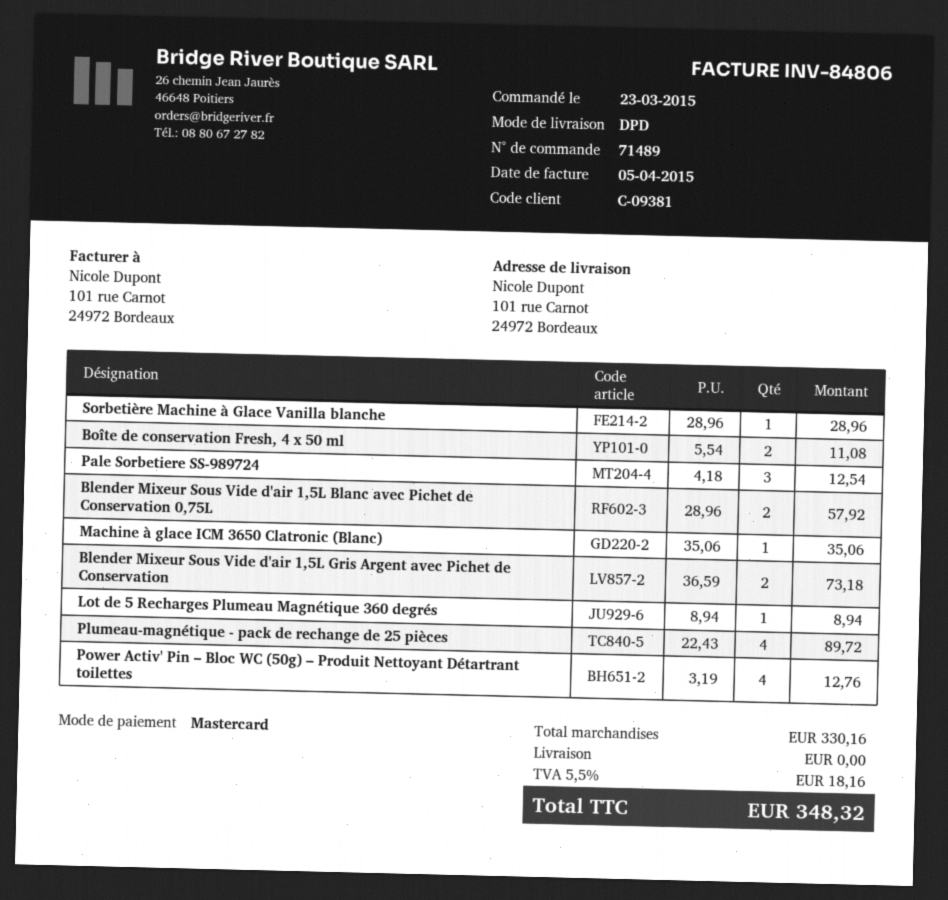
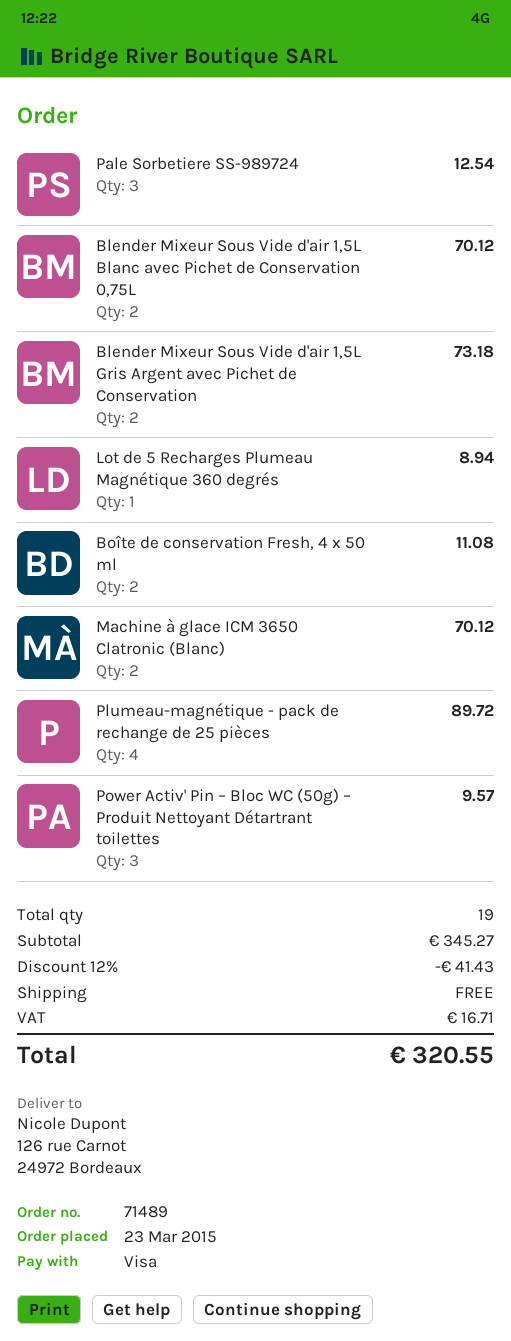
payment method: Mastercard -> Visa
ship to: 101 rue Carnot, 24972 Bordeaux -> 126 rue Carnot, 24972 Bordeaux
Sorbetière Machine à Glace Vanilla blanche: 1 for 28.96 -> none
Blender Mixeur Sous Vide d'air 1,5L Blanc avec Pichet de Conservation 0,75L: 2 for 57.92 -> 2 for 70.12
Machine à glace ICM 3650 Clatronic (Blanc): 1 for 35.06 -> 2 for 70.12
Power Activ' Pin – Bloc WC (50g) – Produit Nettoyant Détartrant toilettes: 4 for 12.76 -> 3 for 9.57
subtotal: 330.16 -> 345.27
discount: none -> 12% = 41.43
tax: 18.16 -> 16.71
total: 348.32 -> 320.55

